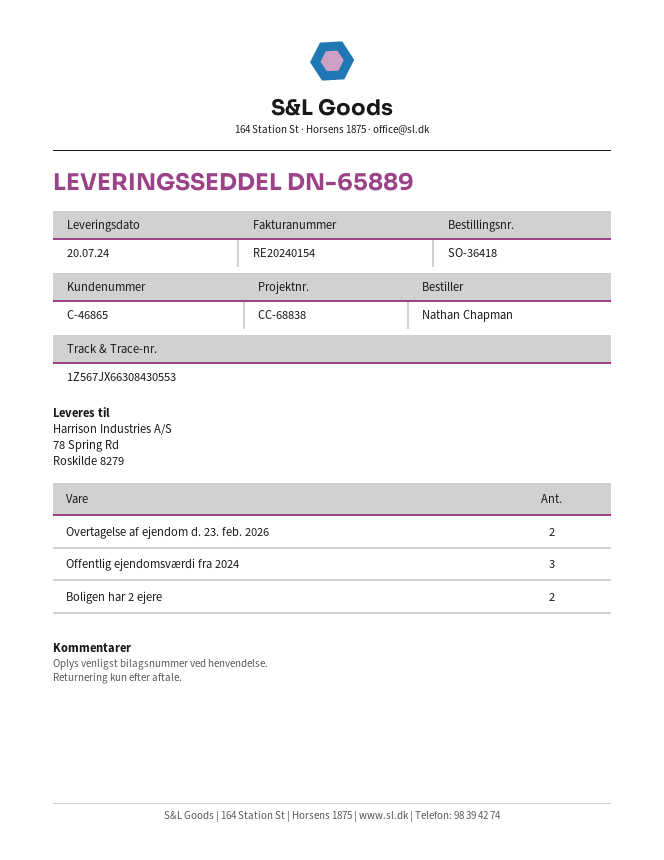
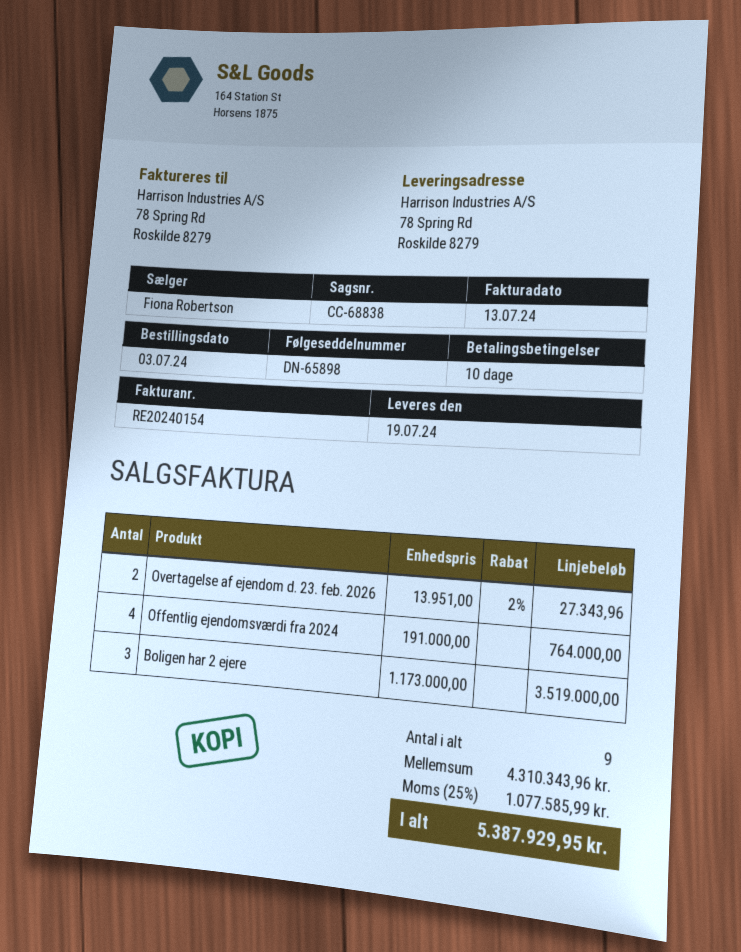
delivery note number: DN-65889 -> DN-65898
delivery date: 2024-07-20 -> 2024-07-19
Offentlig ejendomsværdi fra 2024: 3 -> 4
Boligen har 2 ejere: 2 -> 3

